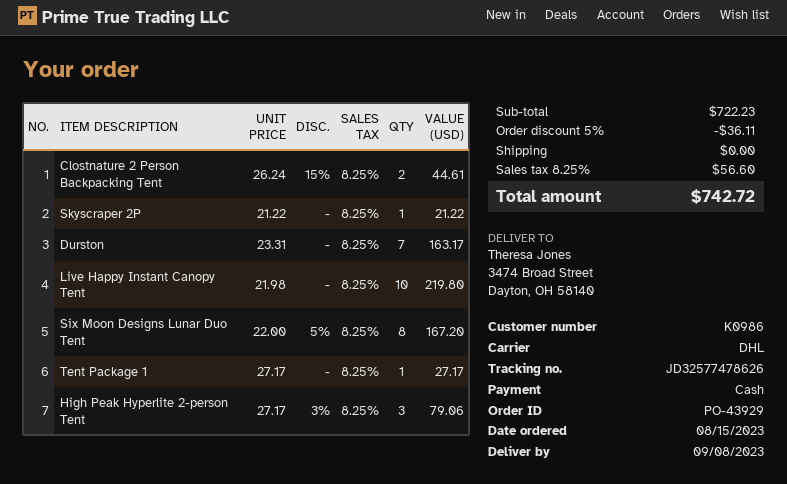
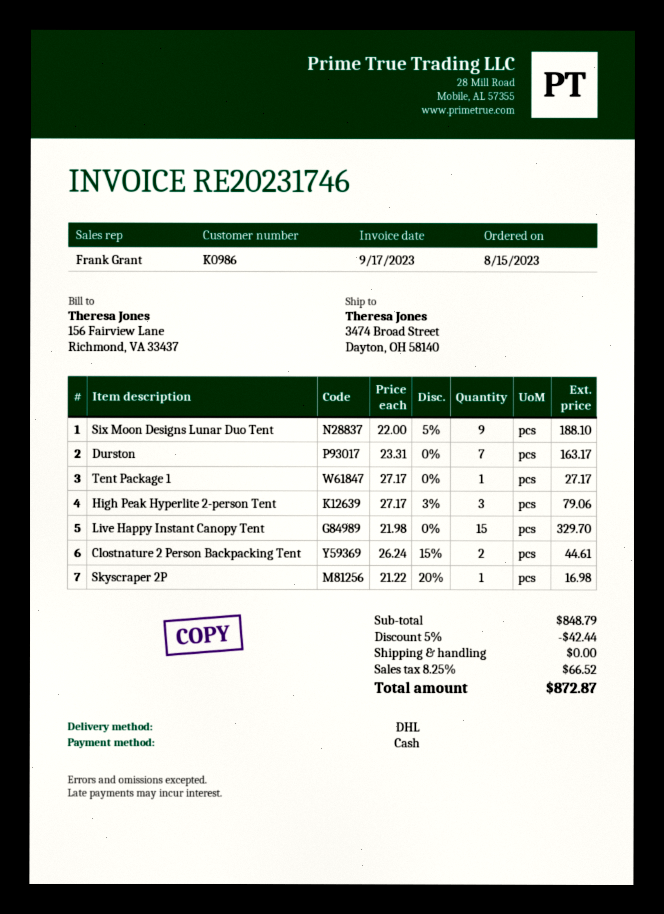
Skyscraper 2P: 1 x 21.22 = 21.22 -> 1 x 21.22 - 20% = 16.98
Live Happy Instant Canopy Tent: 10 x 21.98 = 219.80 -> 15 x 21.98 = 329.70
Six Moon Designs Lunar Duo Tent: 8 x 22.00 - 5% = 167.20 -> 9 x 22.00 - 5% = 188.10
subtotal: 722.23 -> 848.79
discount: 5% = 36.11 -> 5% = 42.44
tax: 8.25% = 56.60 -> 8.25% = 66.52
total: 742.72 -> 872.87

